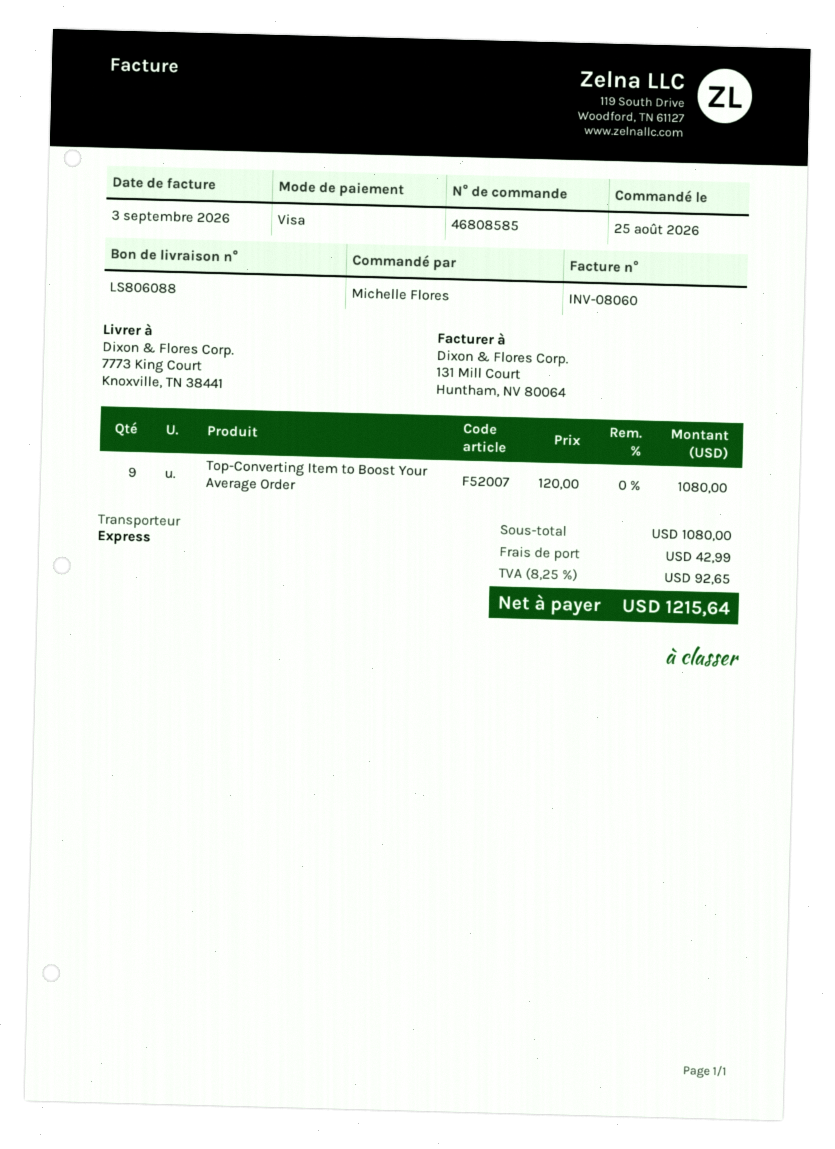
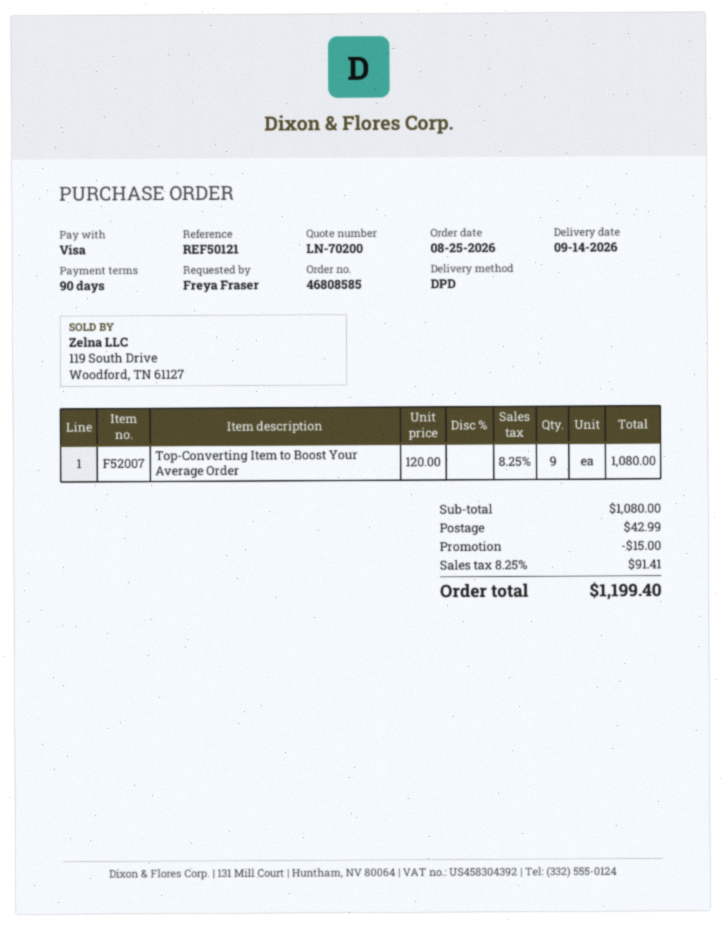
ordered by: Michelle Flores -> Freya Fraser
shipping method: express -> DPD
discount: none -> 15.00
tax: 8.25% = 92.65 -> 8.25% = 91.41
total: 1215.64 -> 1199.40

